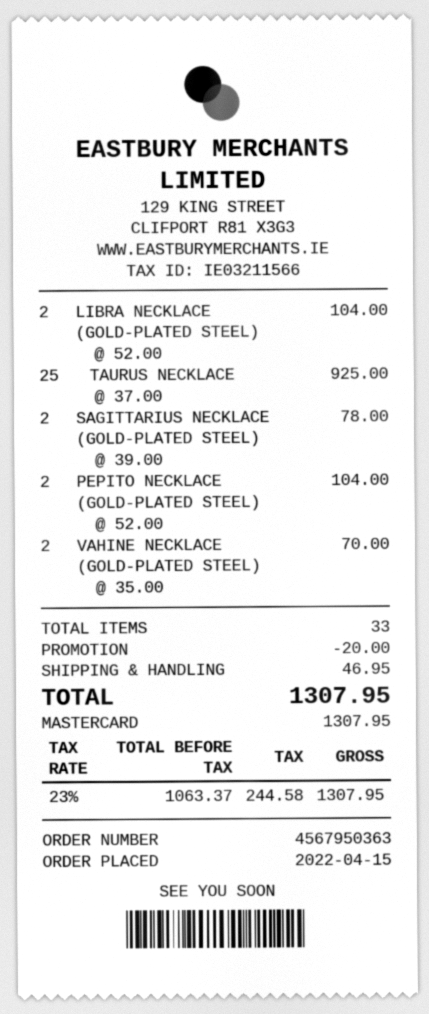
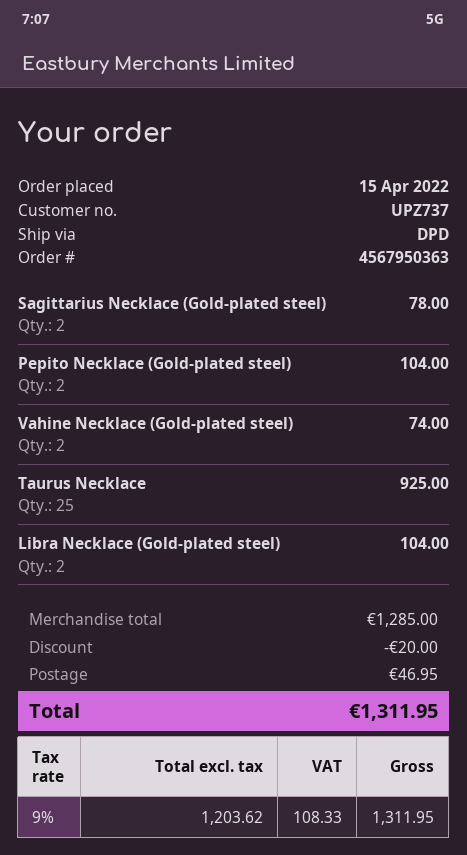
VAHINE NECKLACE (GOLD-PLATED STEEL): 2 for 70.00 -> 2 for 74.00
net: 1063.37 -> 1203.62
tax: 23% = 244.58 -> 9% = 108.33
total: 1307.95 -> 1311.95

